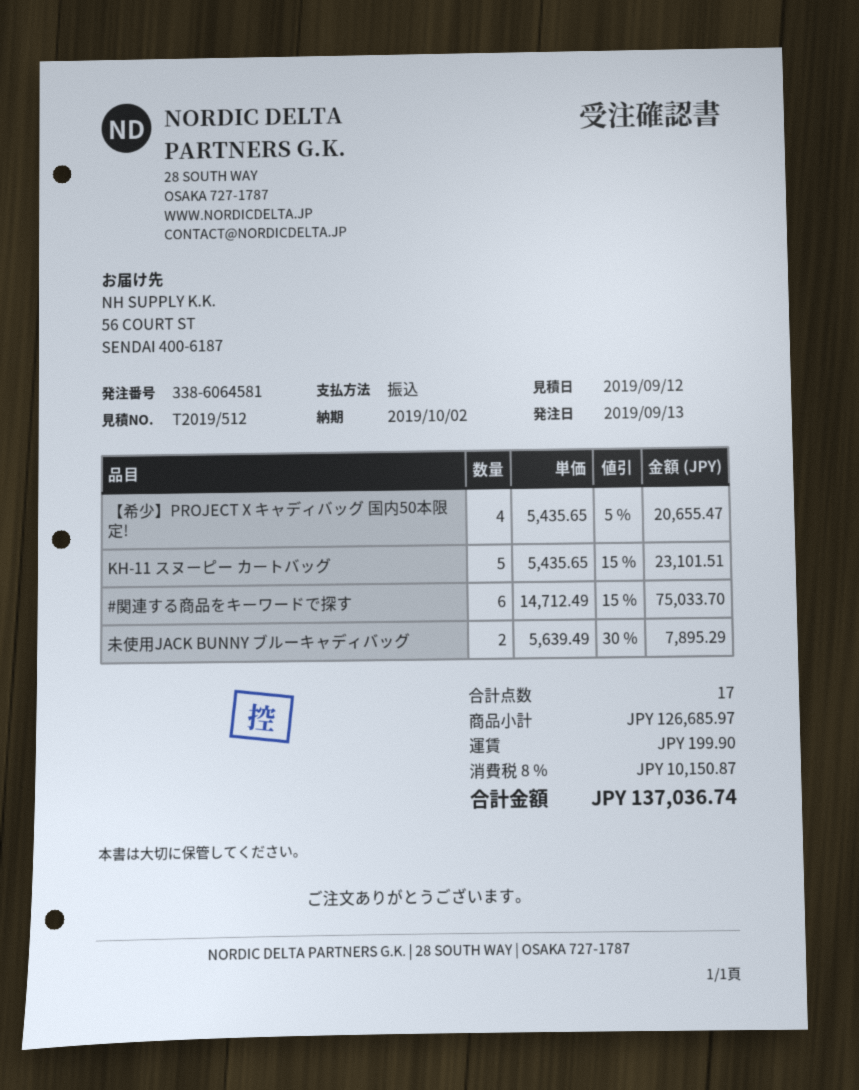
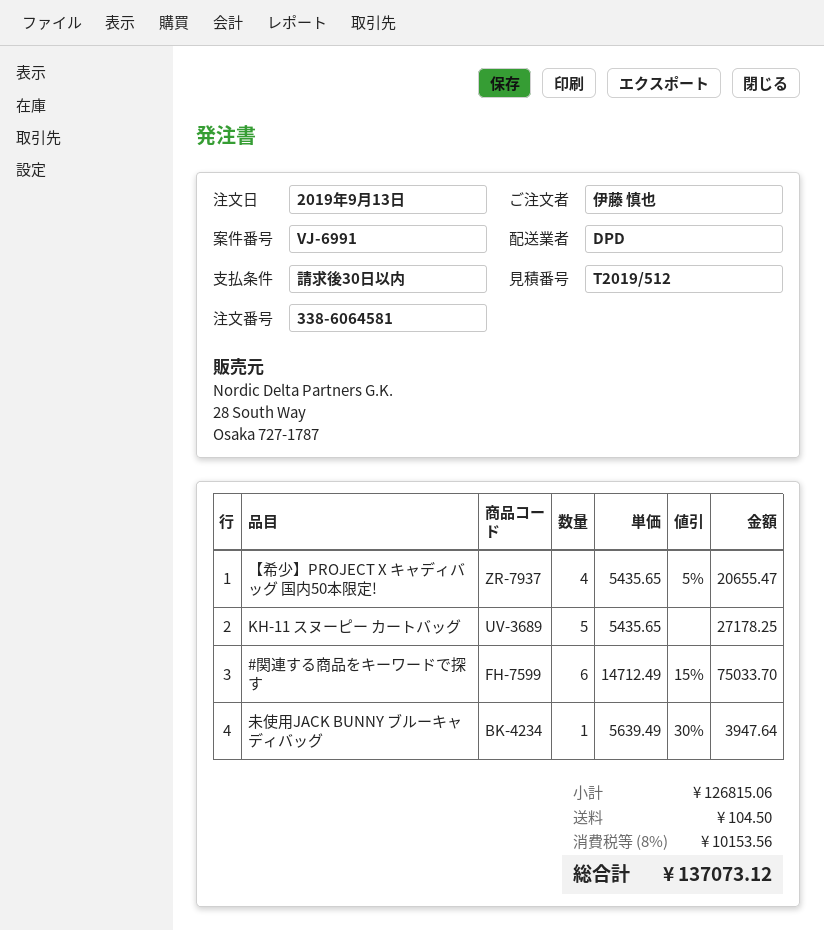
KH-11 スヌーピー カートバッグ: 5 x 5435.65 - 15% = 23101.51 -> 5 x 5435.65 = 27178.25
未使用JACK BUNNY ブルーキャディバッグ: 2 x 5639.49 - 30% = 7895.29 -> 1 x 5639.49 - 30% = 3947.64
subtotal: 126685.97 -> 126815.06
shipping: 199.90 -> 104.50
tax: 8% = 10150.87 -> 8% = 10153.56
total: 137036.74 -> 137073.12

